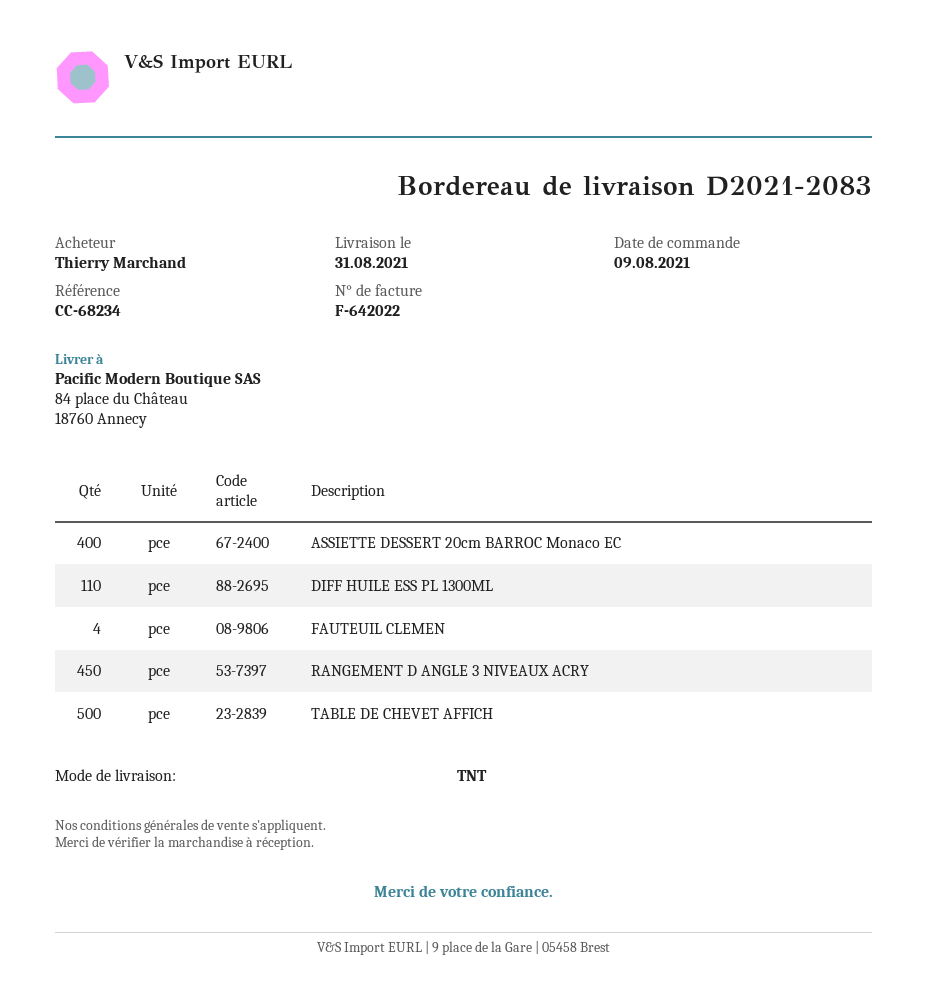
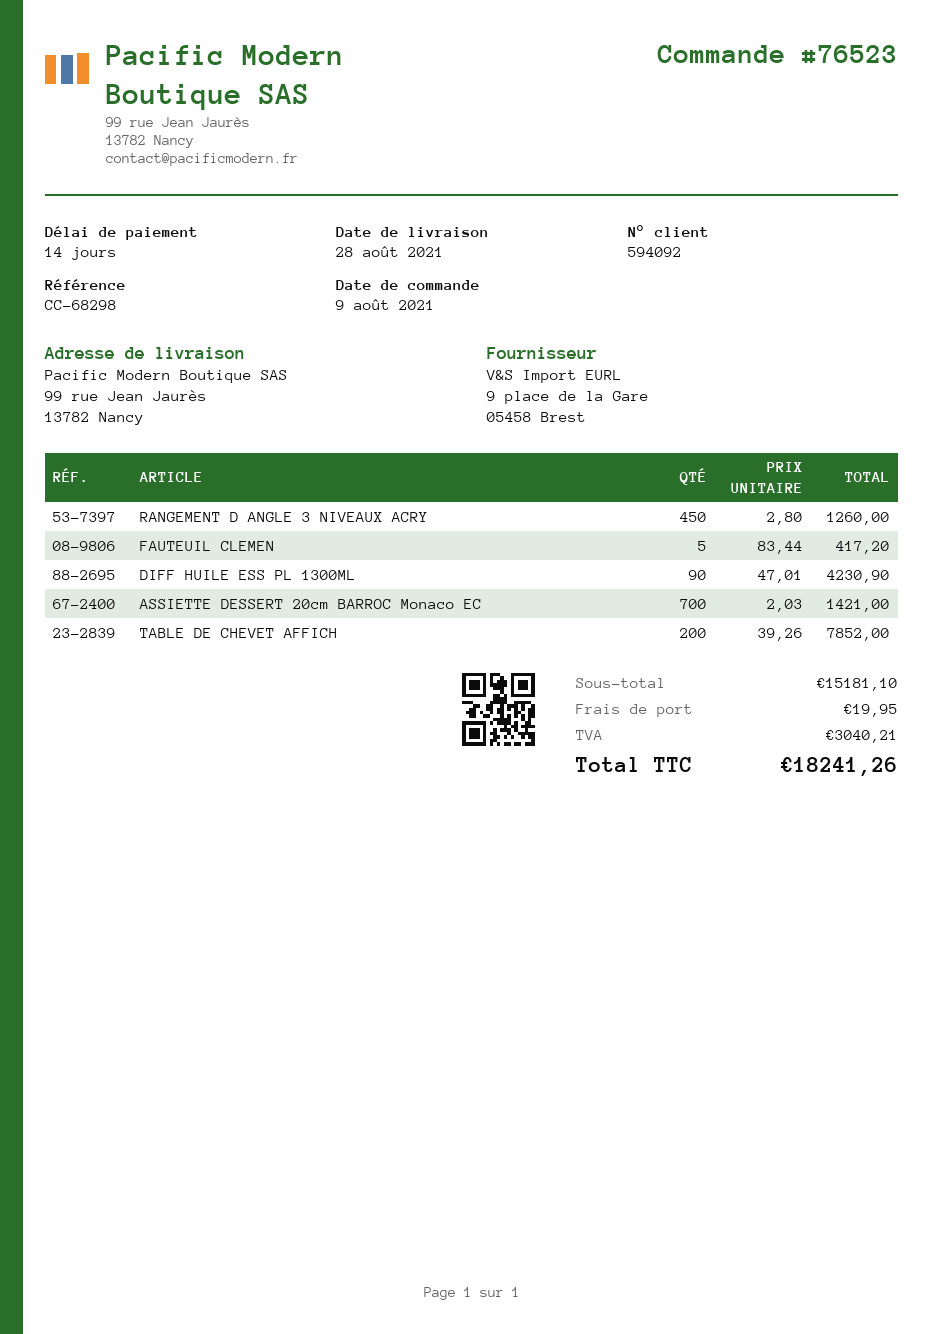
delivery date: 2021-08-31 -> 2021-08-28
reference: CC-68234 -> CC-68298
ship to: 84 place du Château, 18760 Annecy -> 99 rue Jean Jaurès, 13782 Nancy
ASSIETTE DESSERT 20cm BARROC Monaco EC: 400 -> 700
DIFF HUILE ESS PL 1300ML: 110 -> 90
FAUTEUIL CLEMEN: 4 -> 5
TABLE DE CHEVET AFFICH: 500 -> 200

